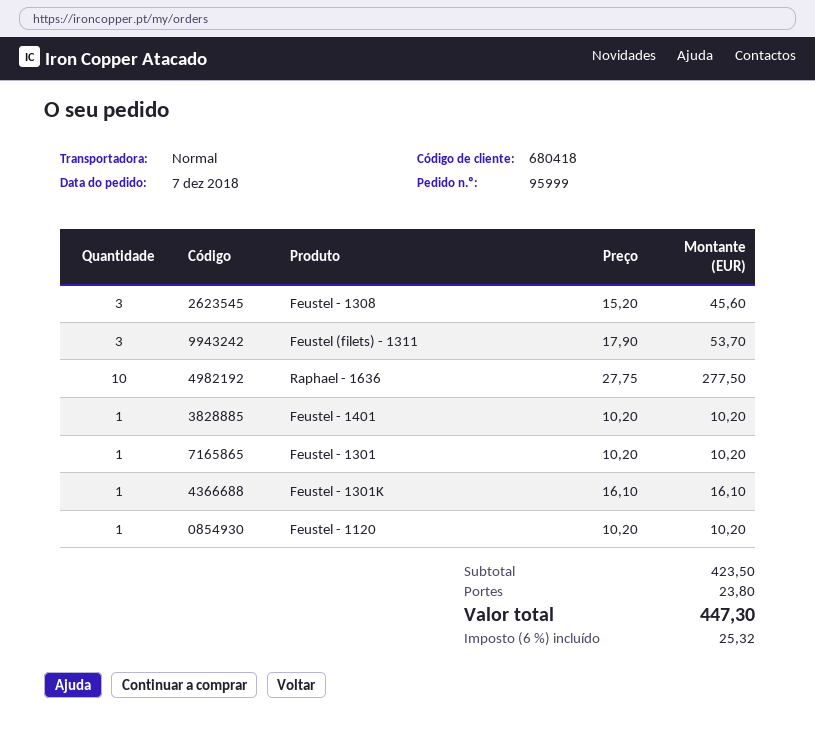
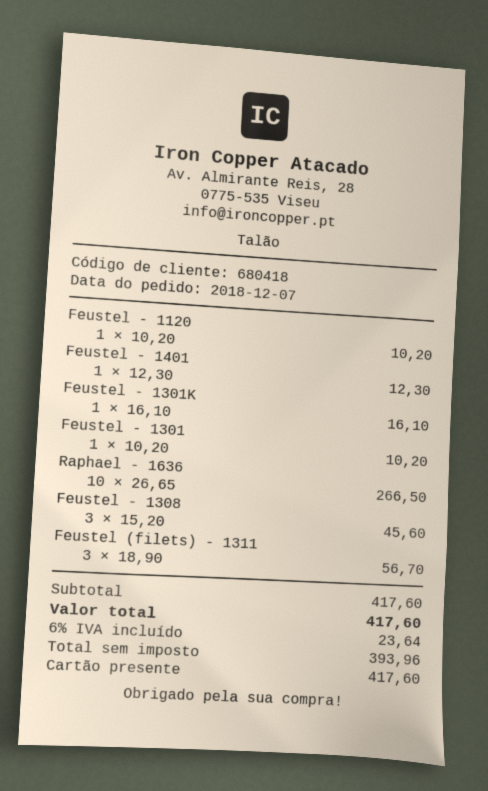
Feustel (filets) - 1311: 3 x 17.90 = 53.70 -> 3 x 18.90 = 56.70
Raphael - 1636: 10 x 27.75 = 277.50 -> 10 x 26.65 = 266.50
Feustel - 1401: 1 x 10.20 = 10.20 -> 1 x 12.30 = 12.30
subtotal: 423.50 -> 417.60
shipping: 23.80 -> none
tax: 6% = 25.32 -> 6% = 23.64
total: 447.30 -> 417.60

